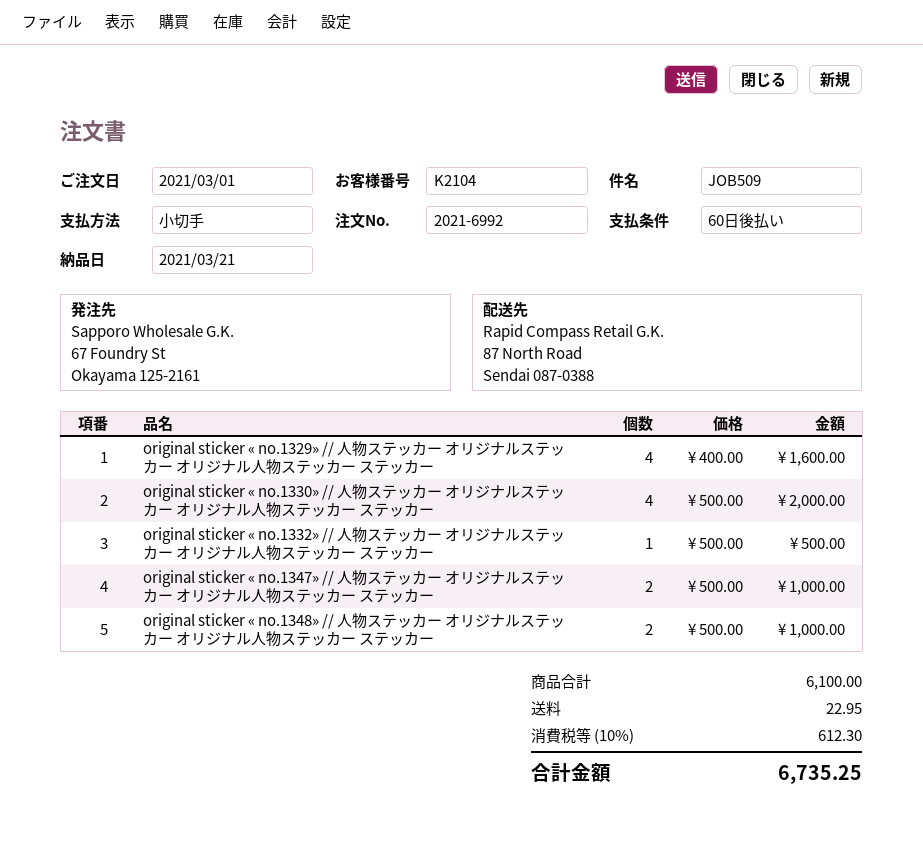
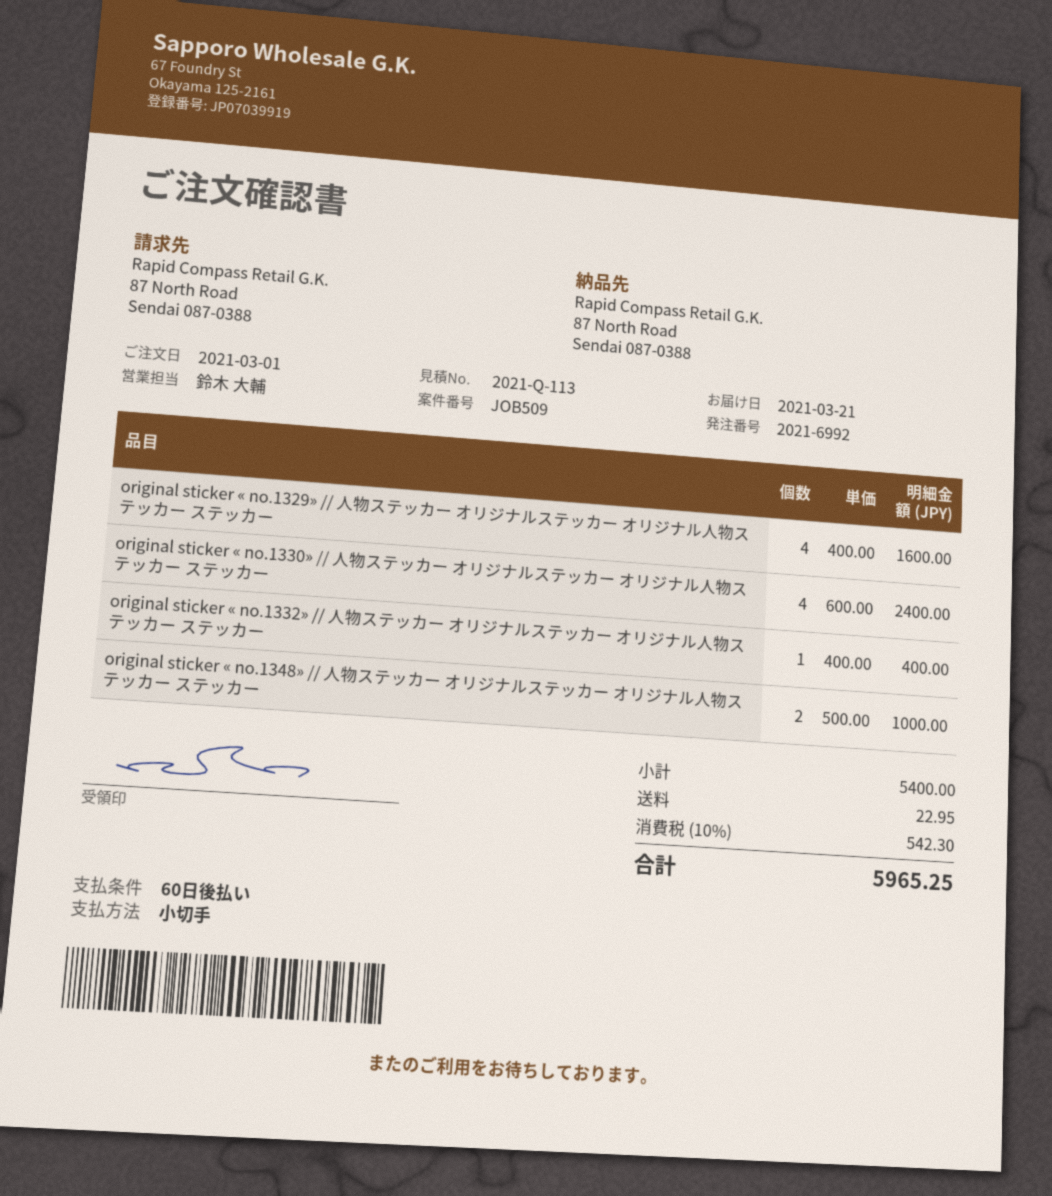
original sticker « no.1330» // 人物ステッカー オリジナルステッカー オリジナル人物ステッカー ステッカー: 4 x 500.00 = 2000.00 -> 4 x 600.00 = 2400.00
original sticker « no.1332» // 人物ステッカー オリジナルステッカー オリジナル人物ステッカー ステッカー: 1 x 500.00 = 500.00 -> 1 x 400.00 = 400.00
original sticker « no.1347» // 人物ステッカー オリジナルステッカー オリジナル人物ステッカー ステッカー: 2 x 500.00 = 1000.00 -> none
subtotal: 6100.00 -> 5400.00
tax: 10% = 612.30 -> 10% = 542.30
total: 6735.25 -> 5965.25

